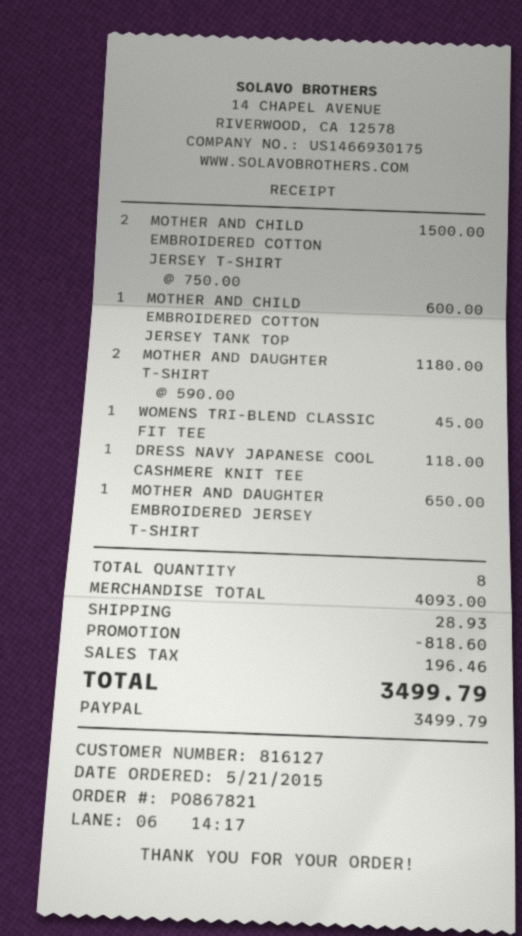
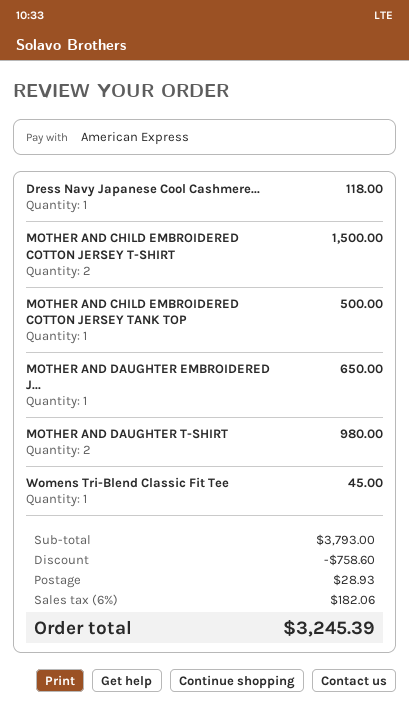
payment method: PayPal -> American Express
MOTHER AND CHILD EMBROIDERED COTTON JERSEY TANK TOP: 1 for 600.00 -> 1 for 500.00
MOTHER AND DAUGHTER T-SHIRT: 2 for 1180.00 -> 2 for 980.00
subtotal: 4093.00 -> 3793.00
discount: 818.60 -> 758.60
tax: 196.46 -> 182.06
total: 3499.79 -> 3245.39

